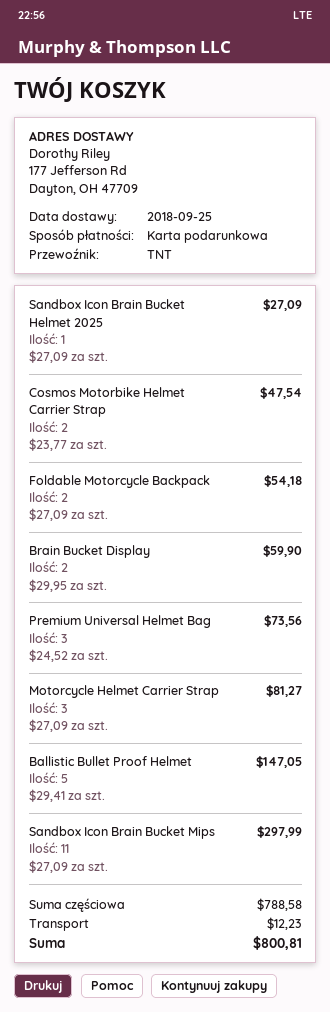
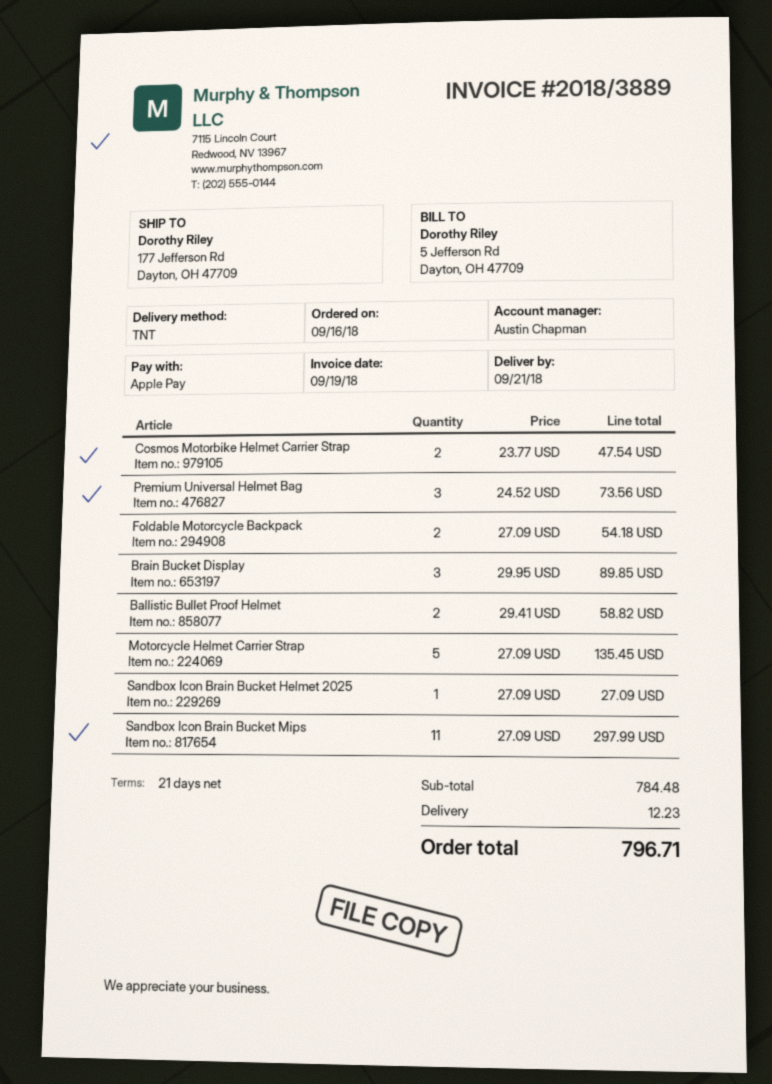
delivery date: 2018-09-25 -> 2018-09-21
payment method: gift card -> Apple Pay
Brain Bucket Display: 2 x 29.95 = 59.90 -> 3 x 29.95 = 89.85
Motorcycle Helmet Carrier Strap: 3 x 27.09 = 81.27 -> 5 x 27.09 = 135.45
Ballistic Bullet Proof Helmet: 5 x 29.41 = 147.05 -> 2 x 29.41 = 58.82
subtotal: 788.58 -> 784.48
total: 800.81 -> 796.71

